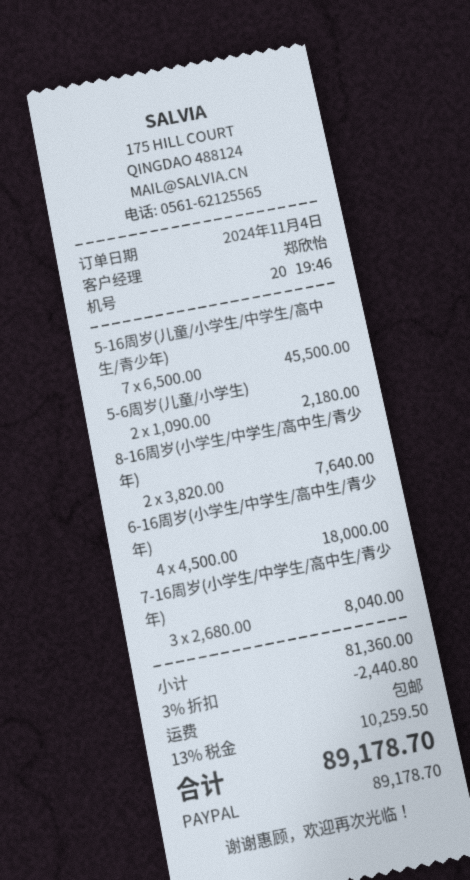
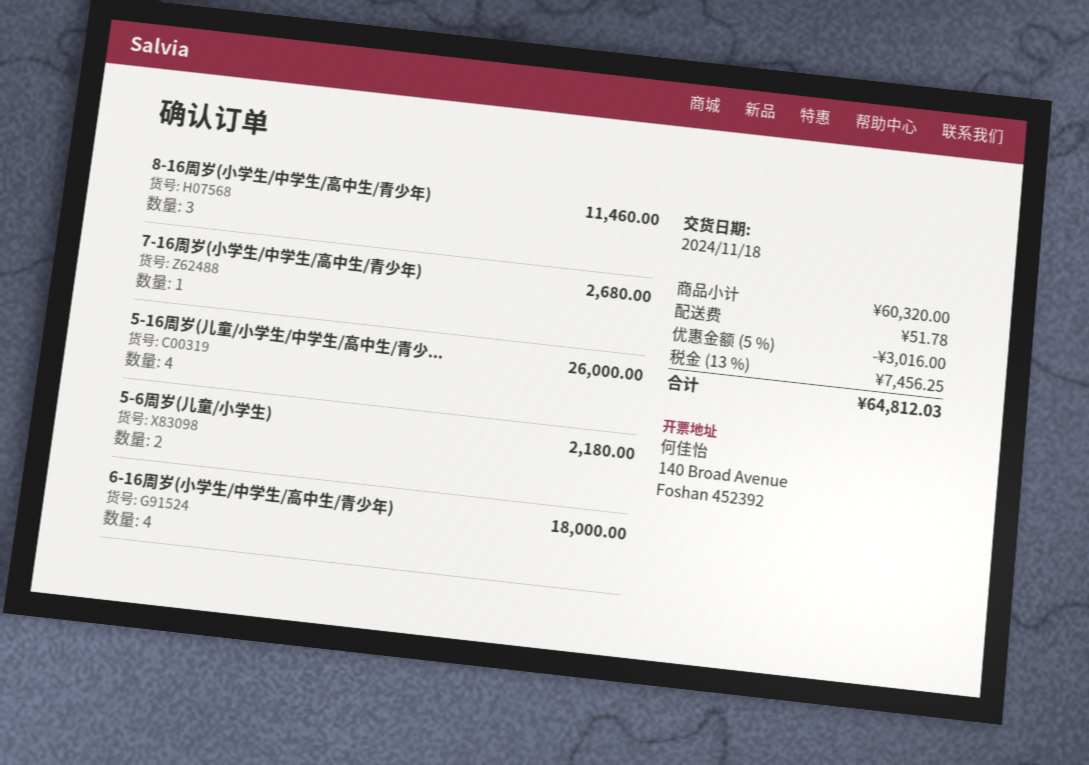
5-16周岁(儿童/小学生/中学生/高中生/青少年): 7 for 45500.00 -> 4 for 26000.00
8-16周岁(小学生/中学生/高中生/青少年): 2 for 7640.00 -> 3 for 11460.00
7-16周岁(小学生/中学生/高中生/青少年): 3 for 8040.00 -> 1 for 2680.00
subtotal: 81360.00 -> 60320.00
discount: 3% = 2440.80 -> 5% = 3016.00
shipping: 0.00 -> 51.78
tax: 13% = 10259.50 -> 13% = 7456.25
total: 89178.70 -> 64812.03

